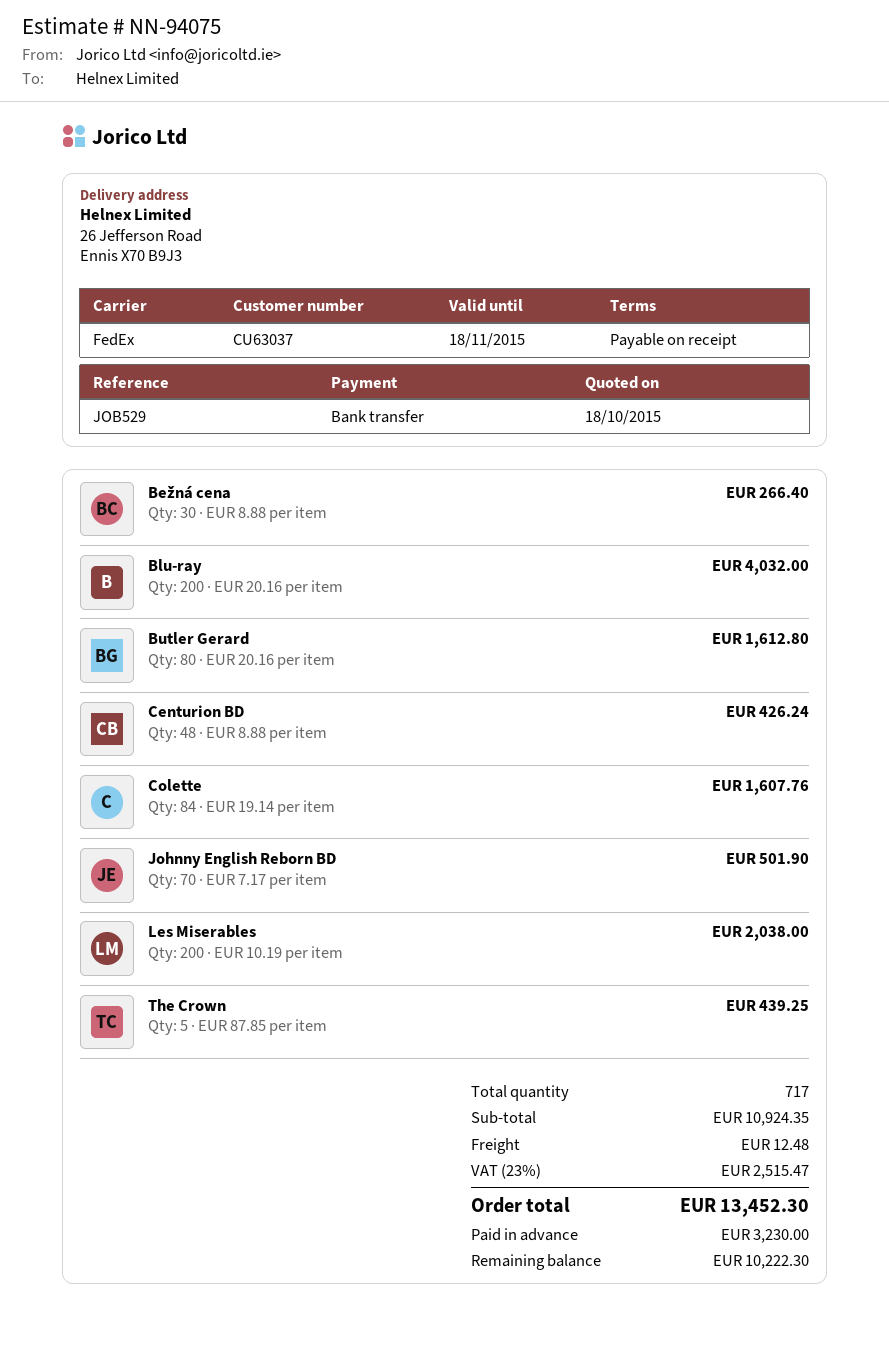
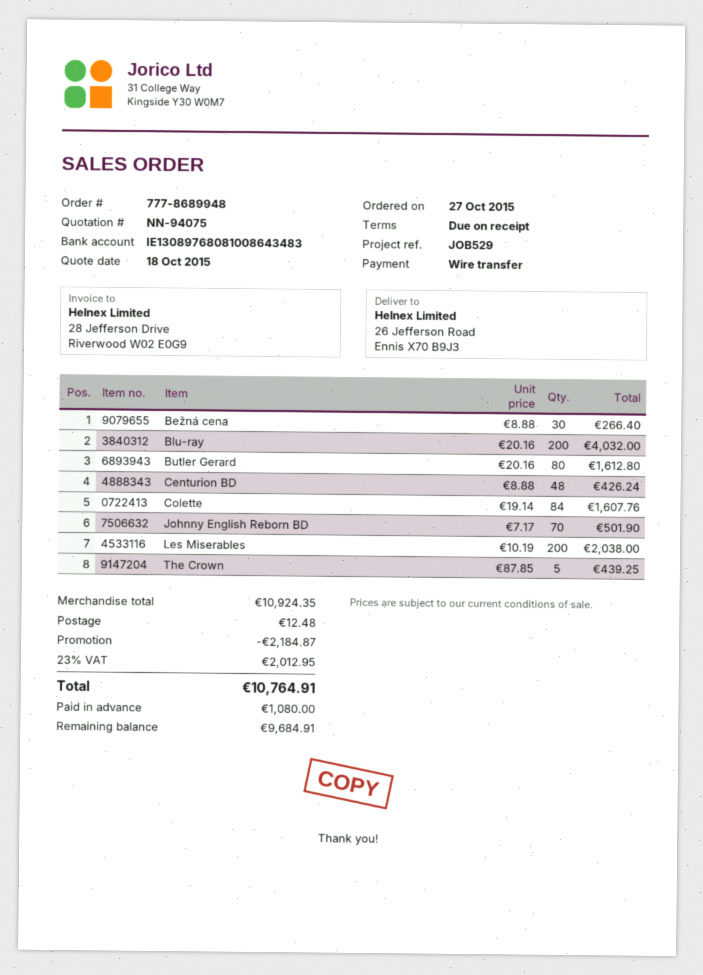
discount: none -> 2184.87
tax: 23% = 2515.47 -> 23% = 2012.95
total: 13452.30 -> 10764.91
deposit: 3230.00 -> 1080.00
balance: 10222.30 -> 9684.91

